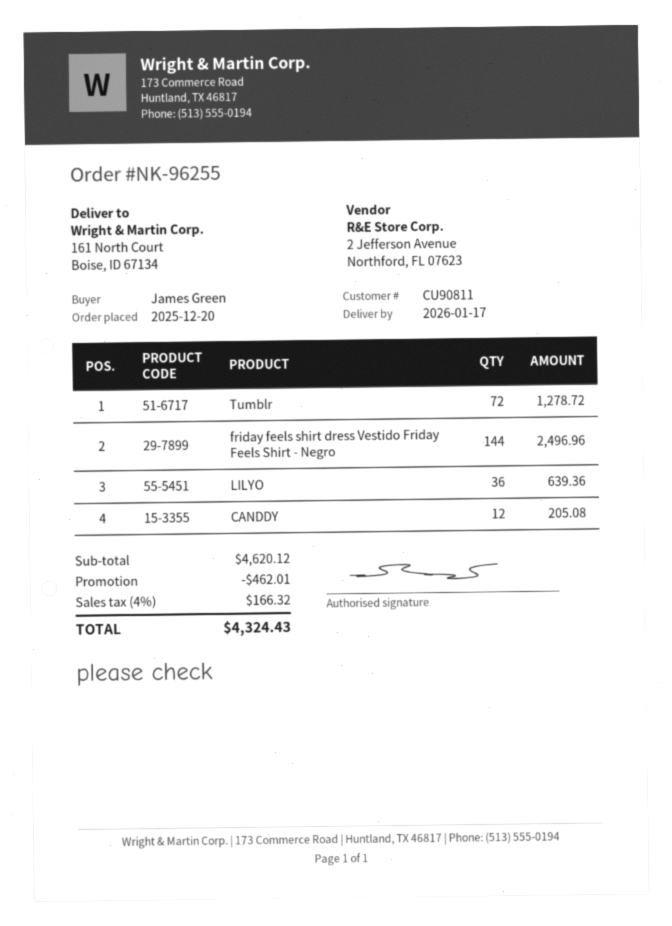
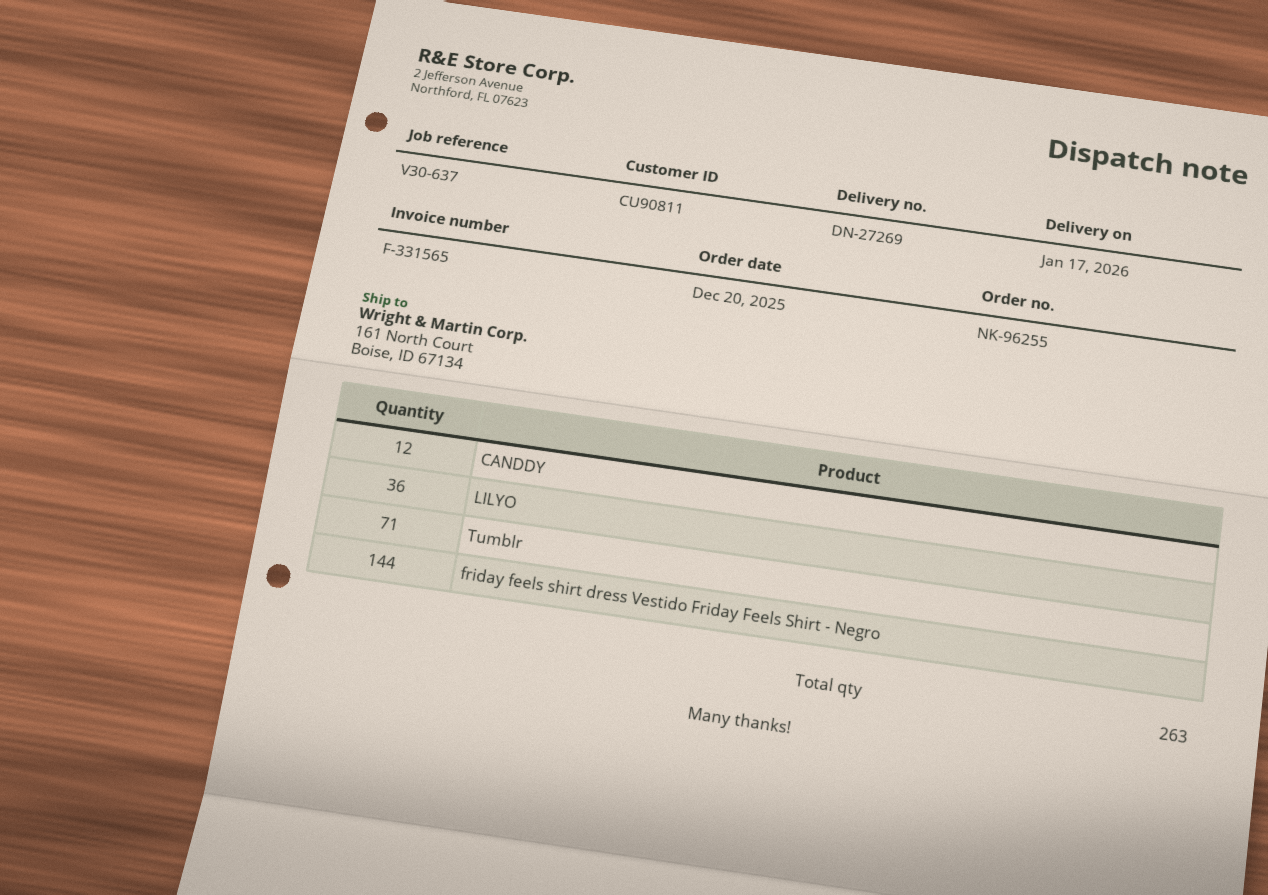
Tumblr: 72 -> 71

